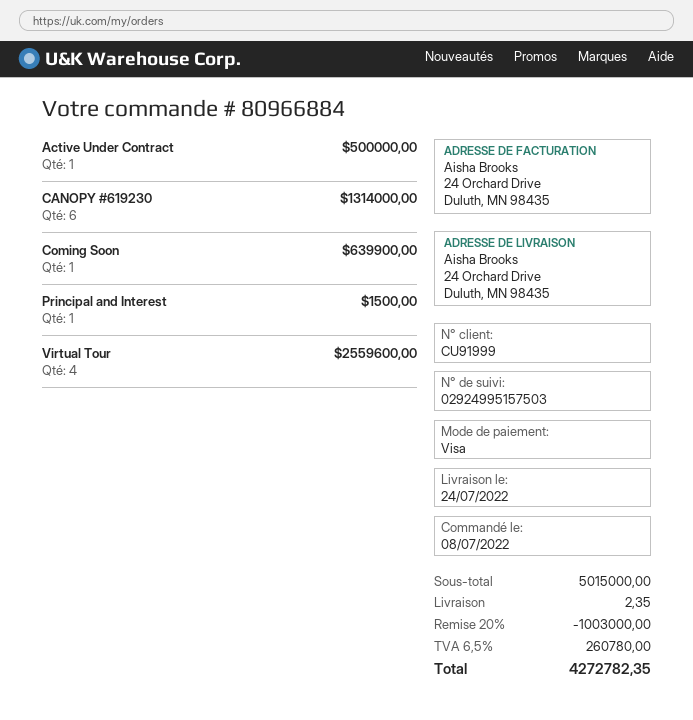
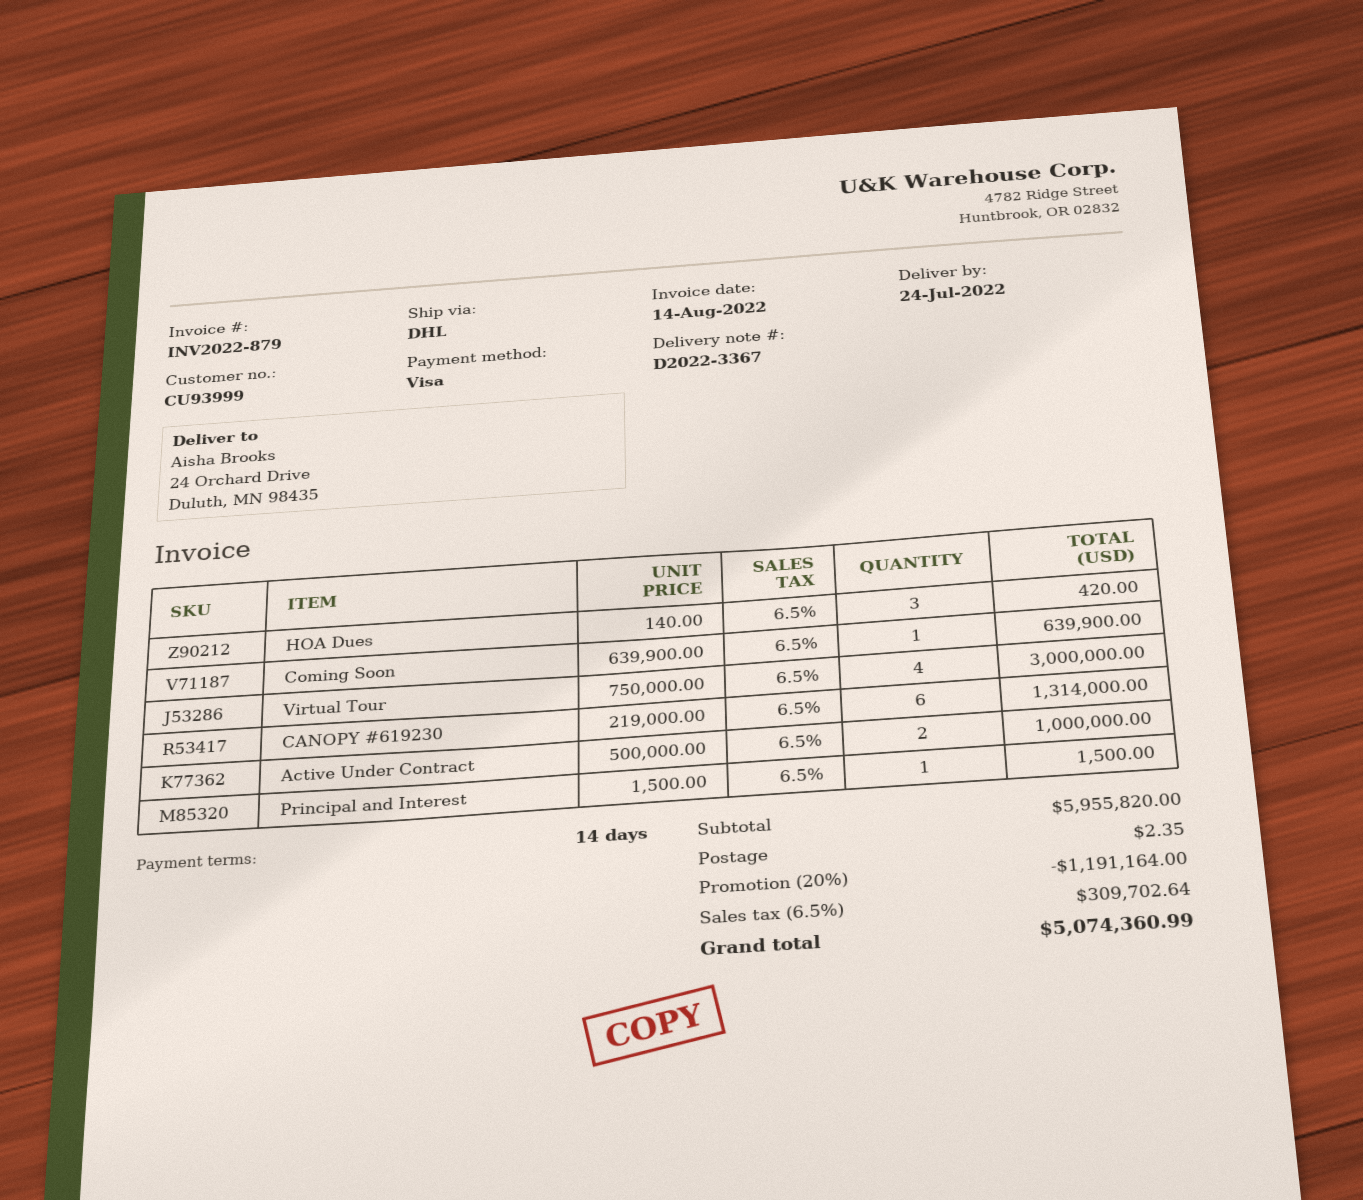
customer number: CU91999 -> CU93999
Active Under Contract: 1 for 500000.00 -> 2 for 1000000.00
Virtual Tour: 4 for 2559600.00 -> 4 for 3000000.00
HOA Dues: none -> 3 for 420.00
subtotal: 5015000.00 -> 5955820.00
discount: 20% = 1003000.00 -> 20% = 1191164.00
tax: 6.5% = 260780.00 -> 6.5% = 309702.64
total: 4272782.35 -> 5074360.99

